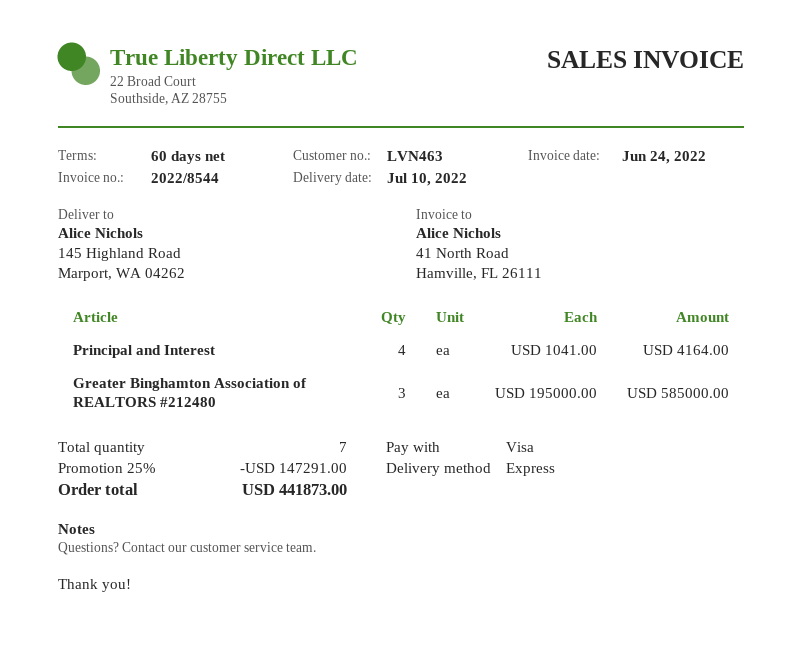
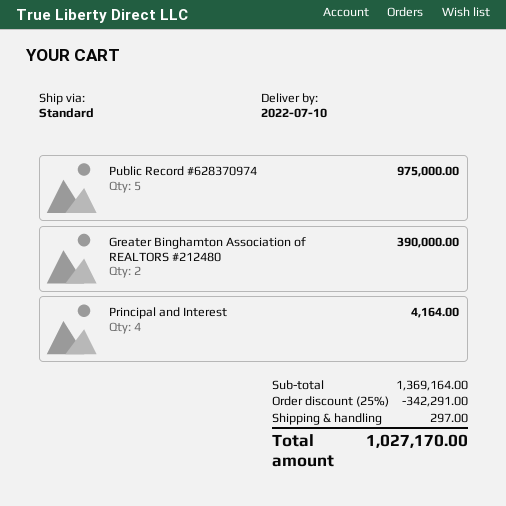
shipping method: express -> standard
Greater Binghamton Association of REALTORS #212480: 3 for 585000.00 -> 2 for 390000.00
Public Record #628370974: none -> 5 for 975000.00
discount: 25% = 147291.00 -> 25% = 342291.00
shipping: none -> 297.00
total: 441873.00 -> 1027170.00

